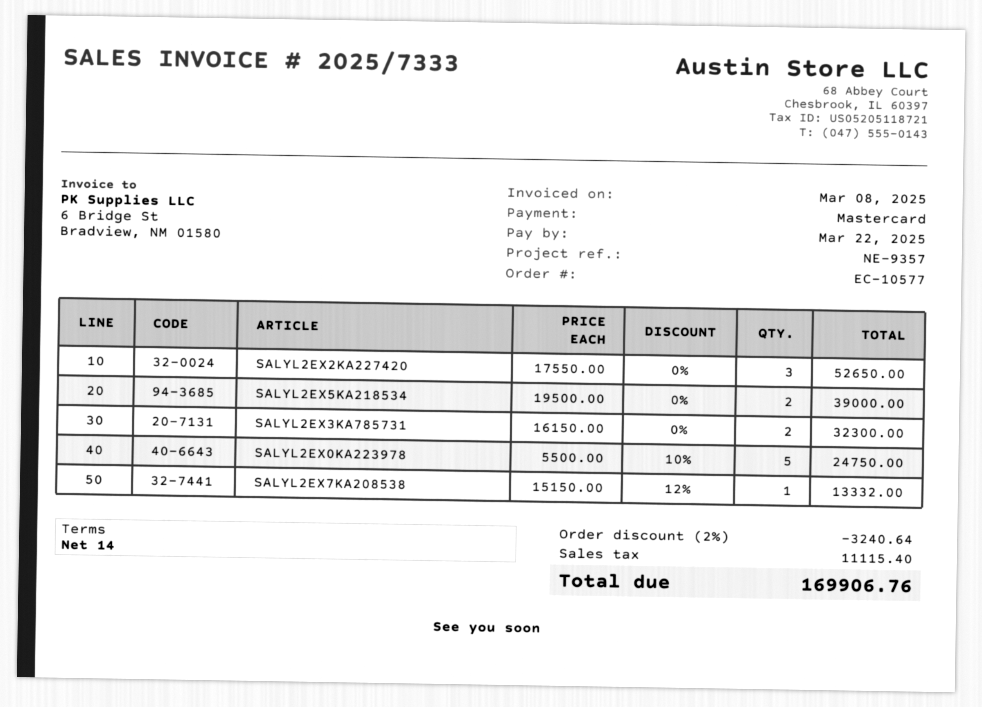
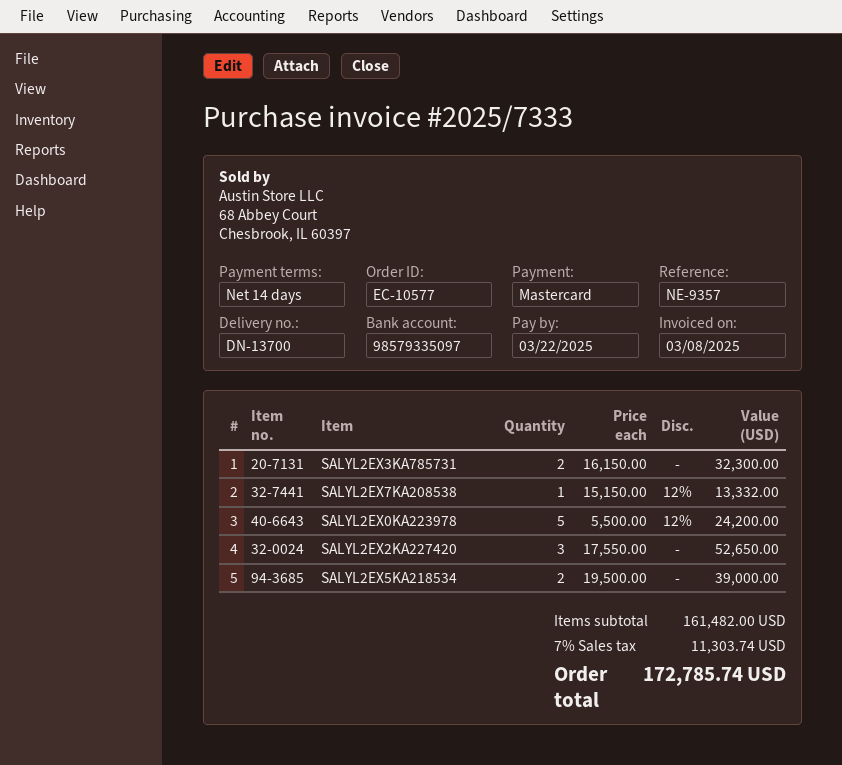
SALYL2EX0KA223978: 5 x 5500.00 - 10% = 24750.00 -> 5 x 5500.00 - 12% = 24200.00
discount: 2% = 3240.64 -> none
tax: 11115.40 -> 11303.74
total: 169906.76 -> 172785.74

